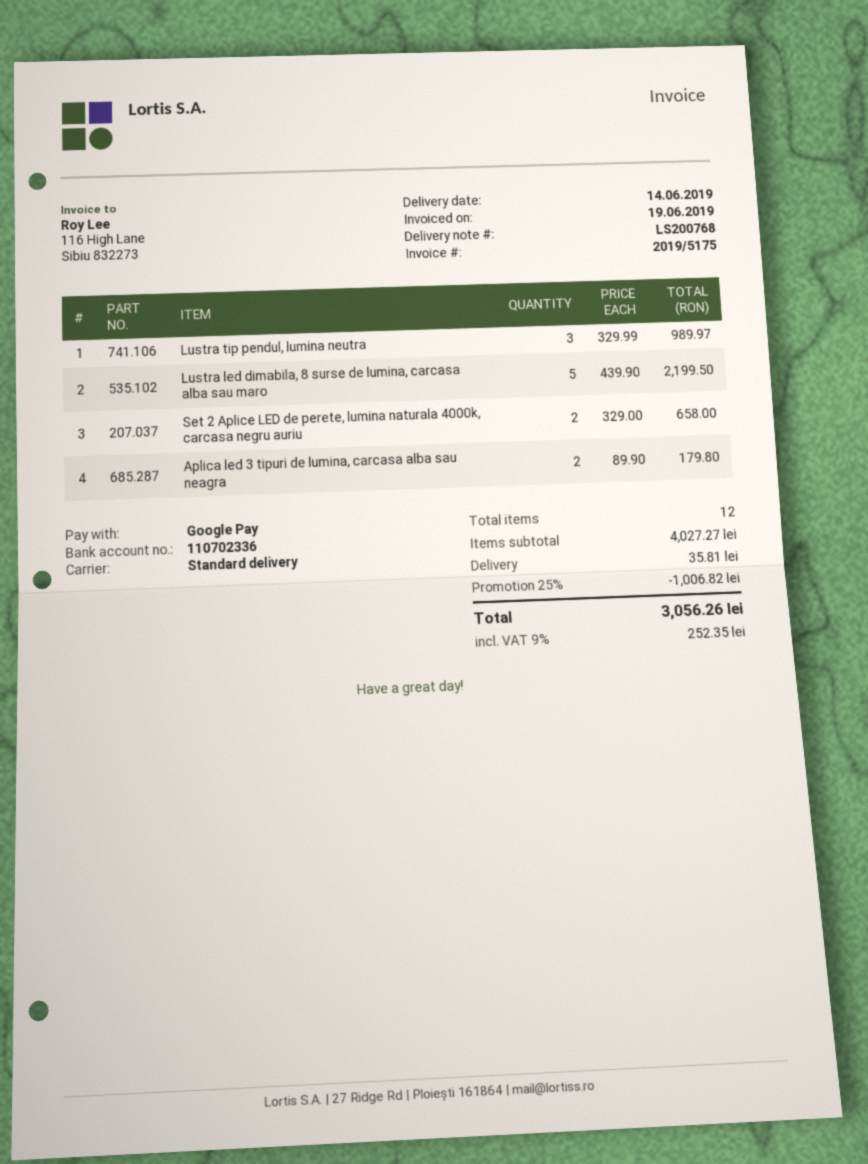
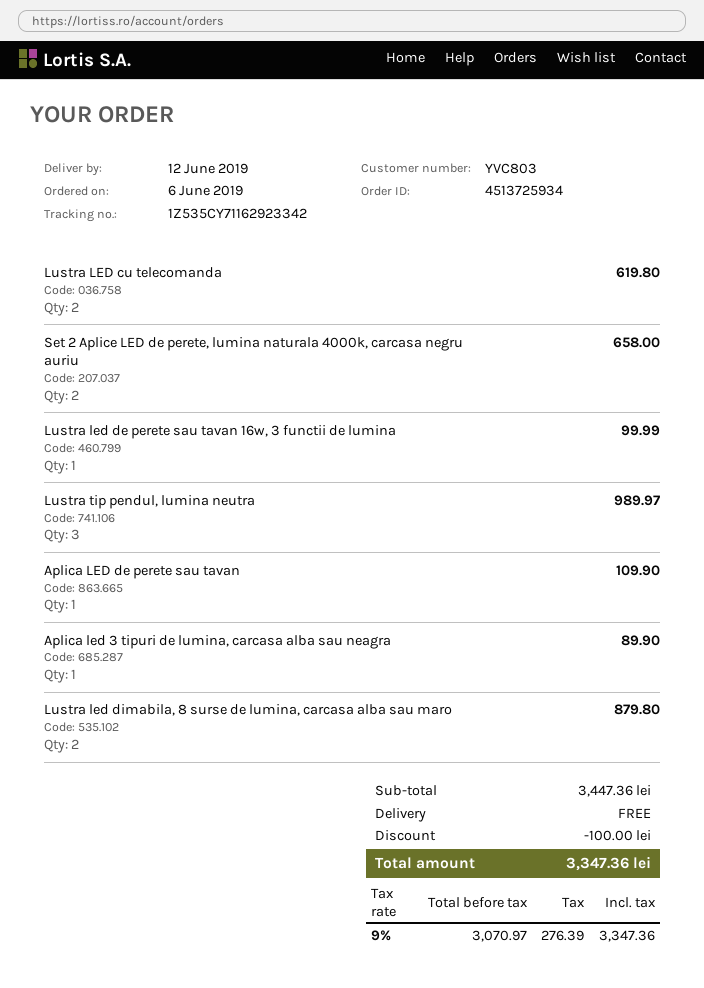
delivery date: 2019-06-14 -> 2019-06-12
Lustra led dimabila, 8 surse de lumina, carcasa alba sau maro: 5 for 2199.50 -> 2 for 879.80
Aplica led 3 tipuri de lumina, carcasa alba sau neagra: 2 for 179.80 -> 1 for 89.90
Lustra LED cu telecomanda: none -> 2 for 619.80
Lustra led de perete sau tavan 16w, 3 functii de lumina: none -> 1 for 99.99
Aplica LED de perete sau tavan: none -> 1 for 109.90
subtotal: 4027.27 -> 3447.36
discount: 1006.82 -> 100.00
shipping: 35.81 -> 0.00
tax: 9% = 252.35 -> 9% = 276.39
total: 3056.26 -> 3347.36

